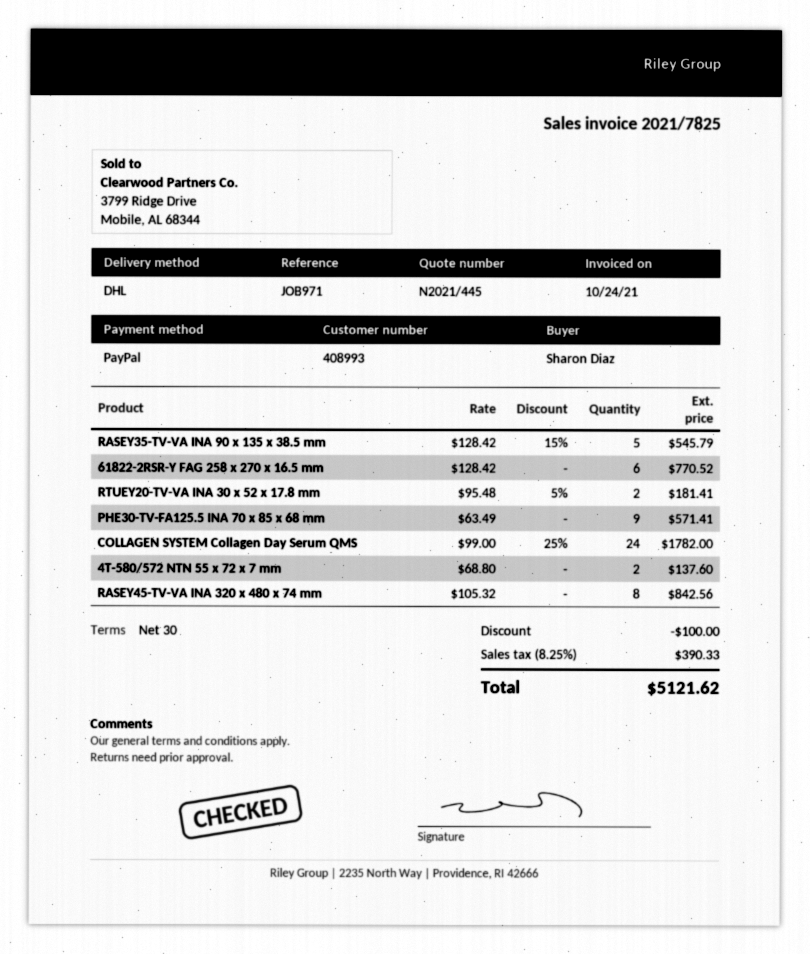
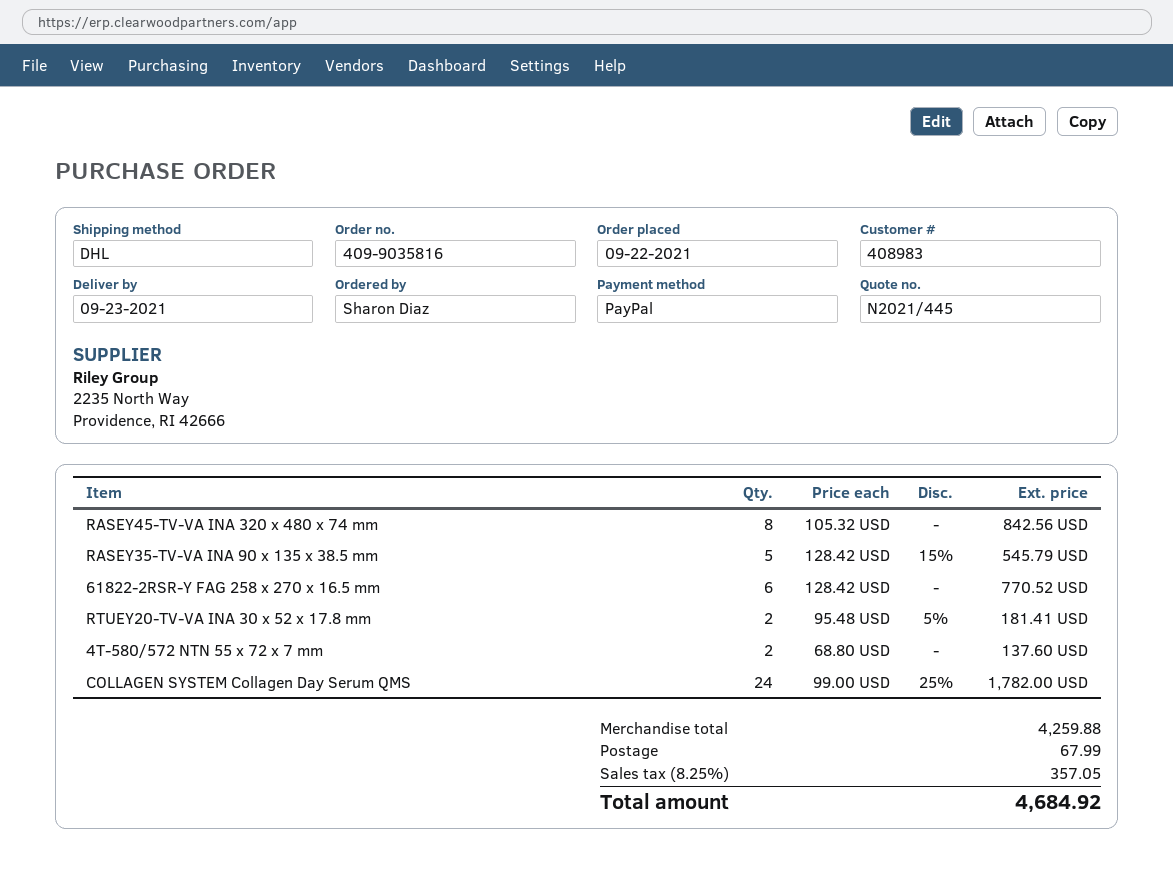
customer number: 408993 -> 408983
PHE30-TV-FA125.5 INA 70 x 85 x 68 mm: 9 x 63.49 = 571.41 -> none
discount: 100.00 -> none
shipping: none -> 67.99
tax: 8.25% = 390.33 -> 8.25% = 357.05
total: 5121.62 -> 4684.92

